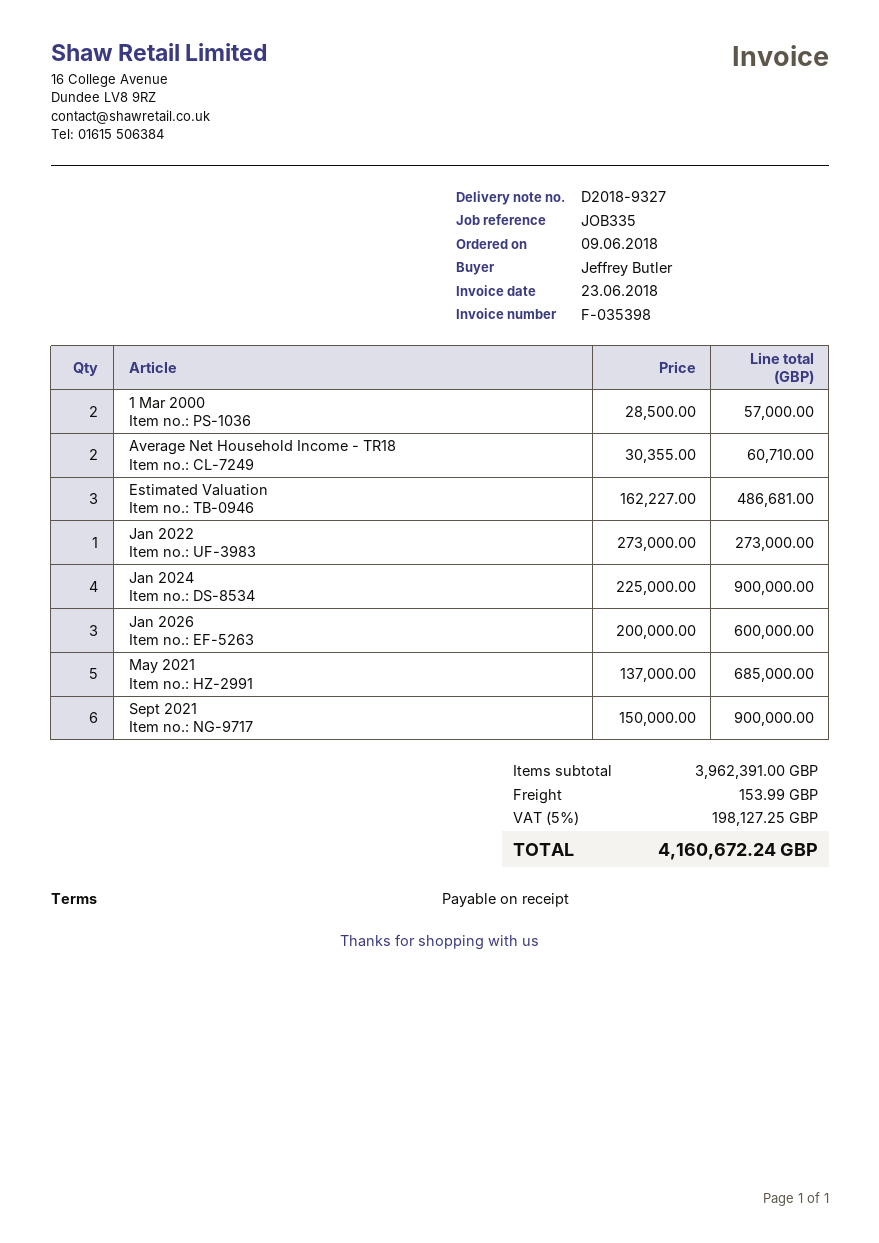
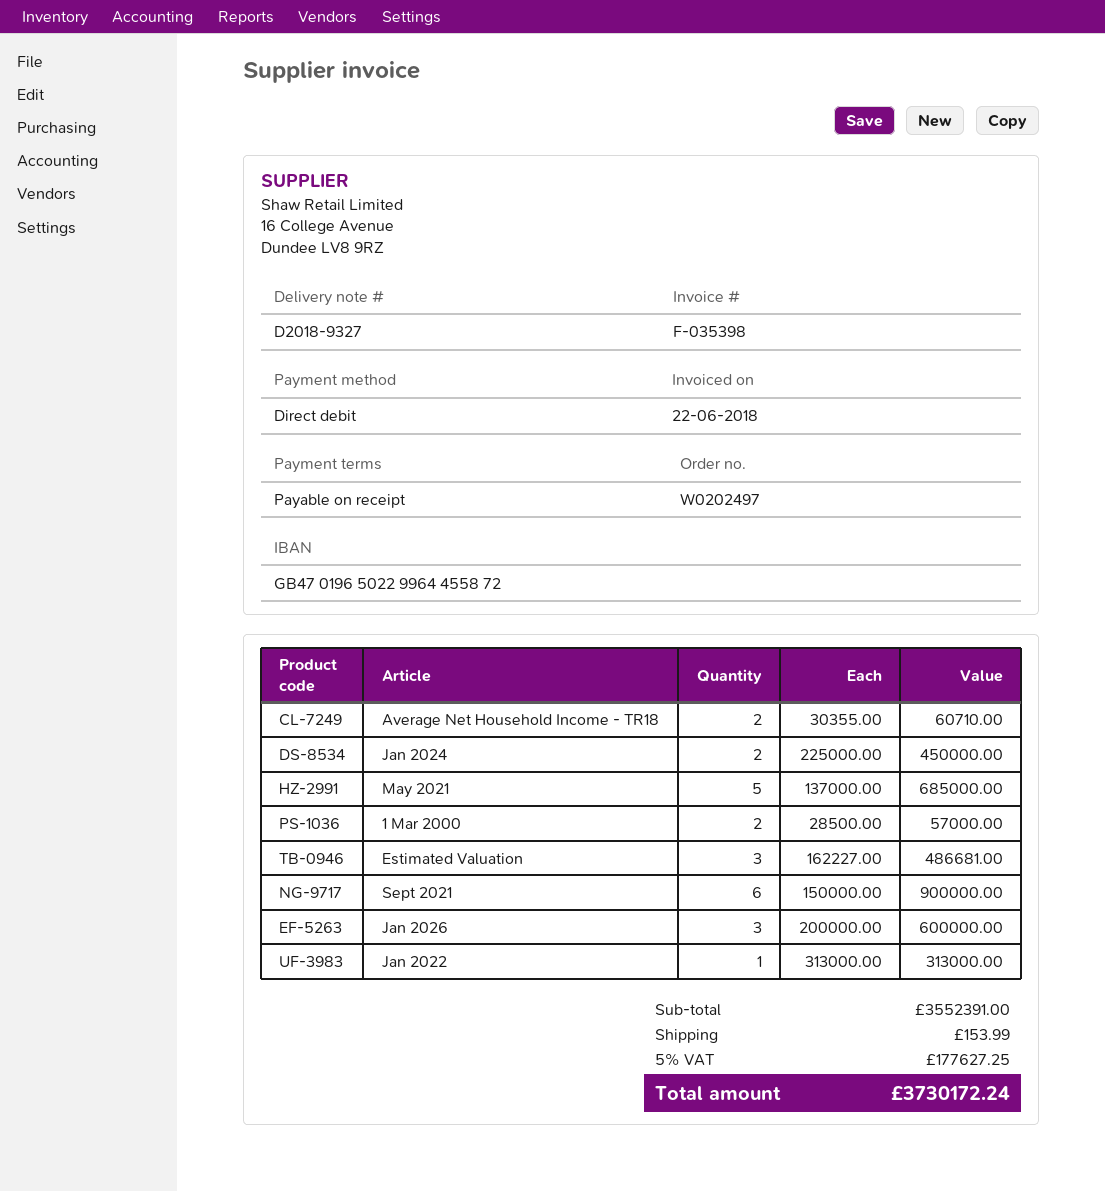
invoice date: 2018-06-23 -> 2018-06-22
Jan 2022: 1 x 273000.00 = 273000.00 -> 1 x 313000.00 = 313000.00
Jan 2024: 4 x 225000.00 = 900000.00 -> 2 x 225000.00 = 450000.00
subtotal: 3962391.00 -> 3552391.00
tax: 5% = 198127.25 -> 5% = 177627.25
total: 4160672.24 -> 3730172.24

